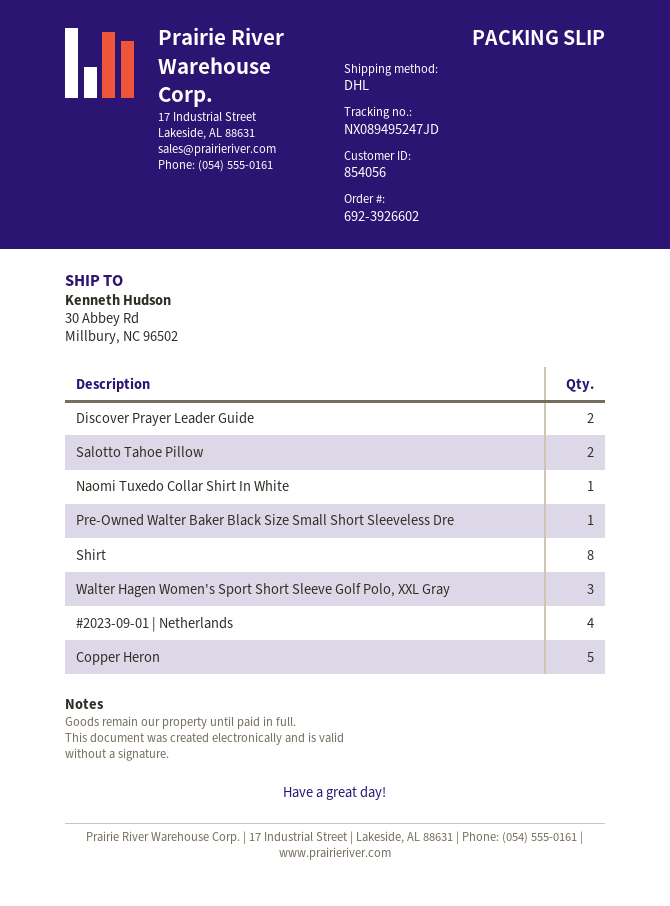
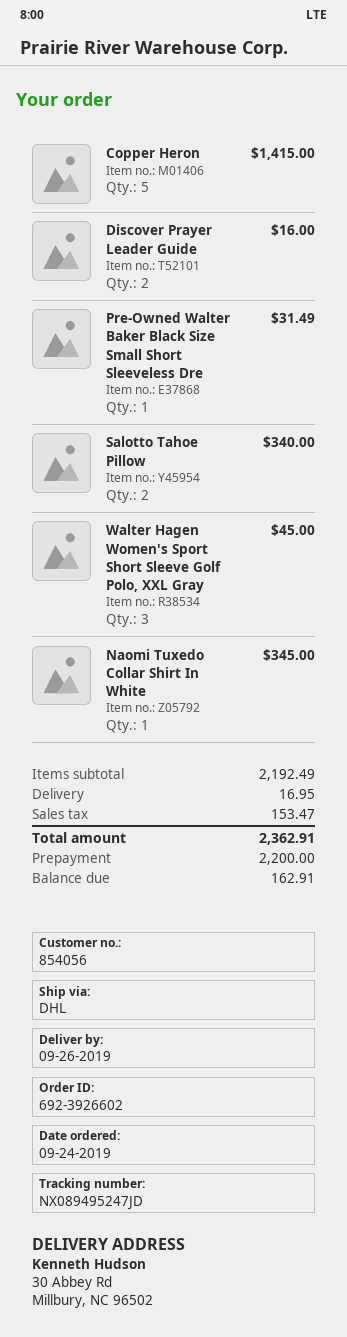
Shirt: 8 -> none
#2023-09-01 | Netherlands: 4 -> none

